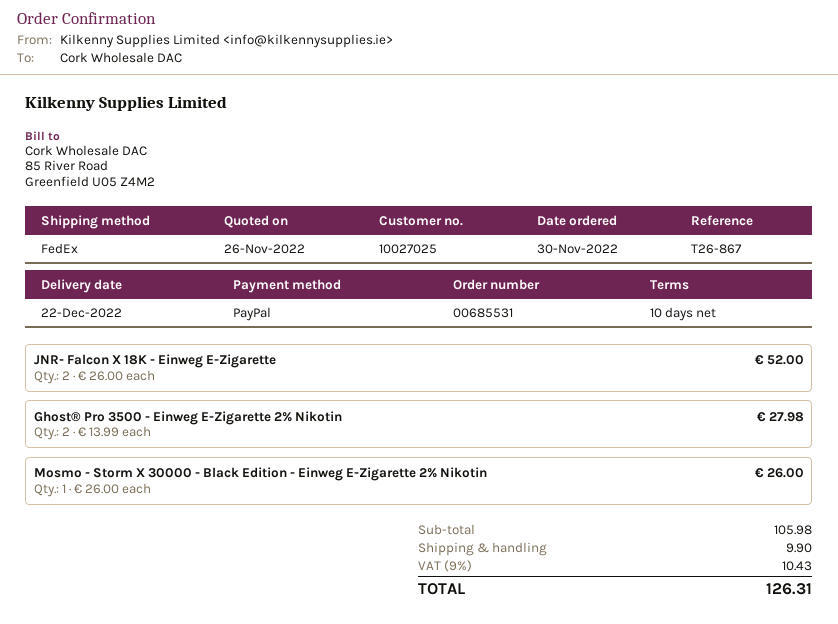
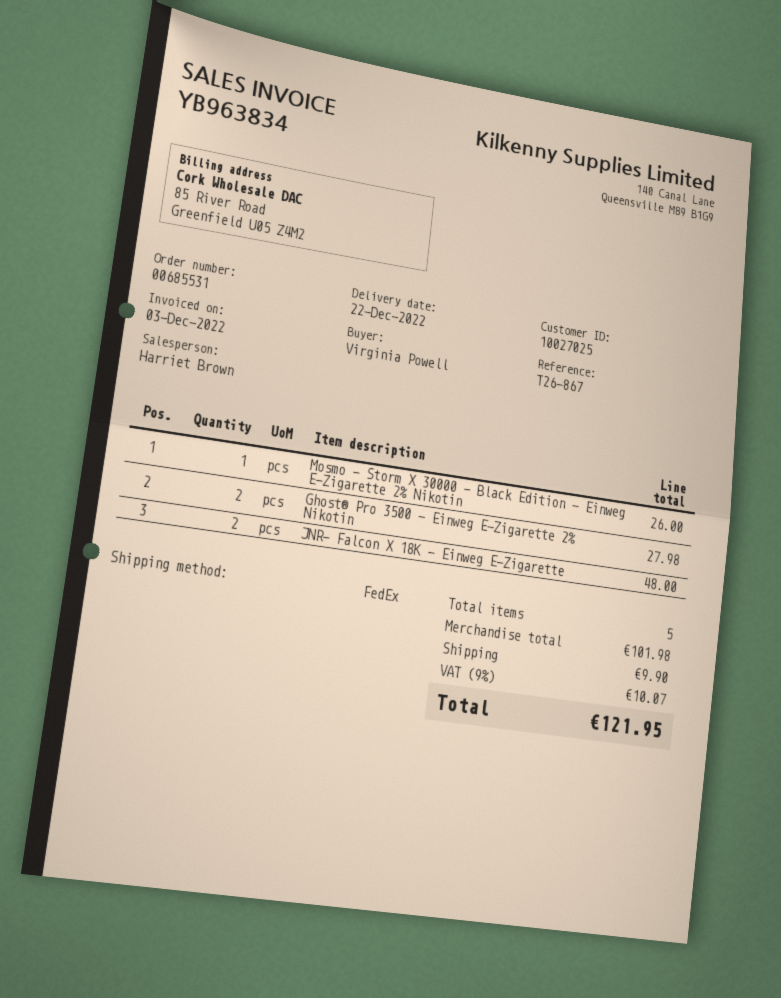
JNR- Falcon X 18K - Einweg E-Zigarette: 2 for 52.00 -> 2 for 48.00
subtotal: 105.98 -> 101.98
tax: 9% = 10.43 -> 9% = 10.07
total: 126.31 -> 121.95

